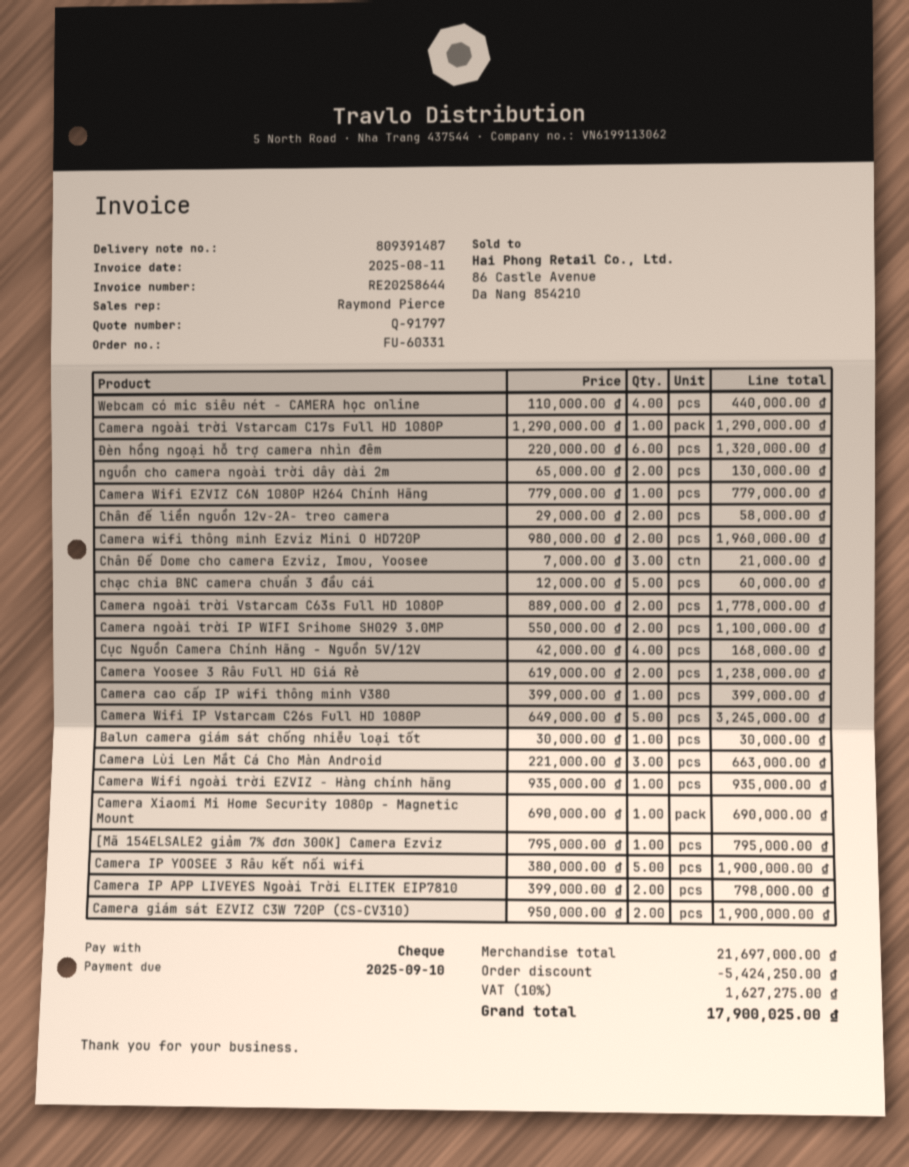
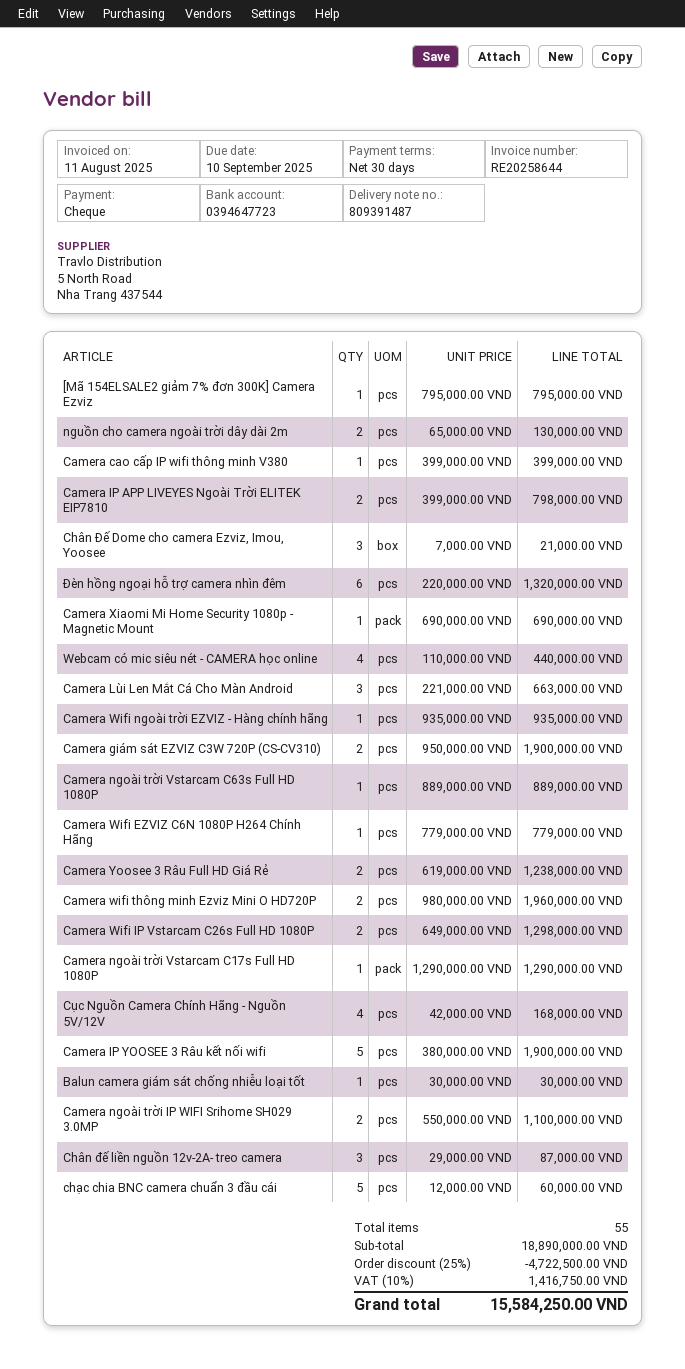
Chân đế liền nguồn 12v-2A- treo camera: 2 x 29000.00 = 58000.00 -> 3 x 29000.00 = 87000.00
Camera ngoài trời Vstarcam C63s Full HD 1080P: 2 x 889000.00 = 1778000.00 -> 1 x 889000.00 = 889000.00
Camera Wifi IP Vstarcam C26s Full HD 1080P: 5 x 649000.00 = 3245000.00 -> 2 x 649000.00 = 1298000.00
subtotal: 21697000.00 -> 18890000.00
discount: 5424250.00 -> 4722500.00
tax: 10% = 1627275.00 -> 10% = 1416750.00
total: 17900025.00 -> 15584250.00

